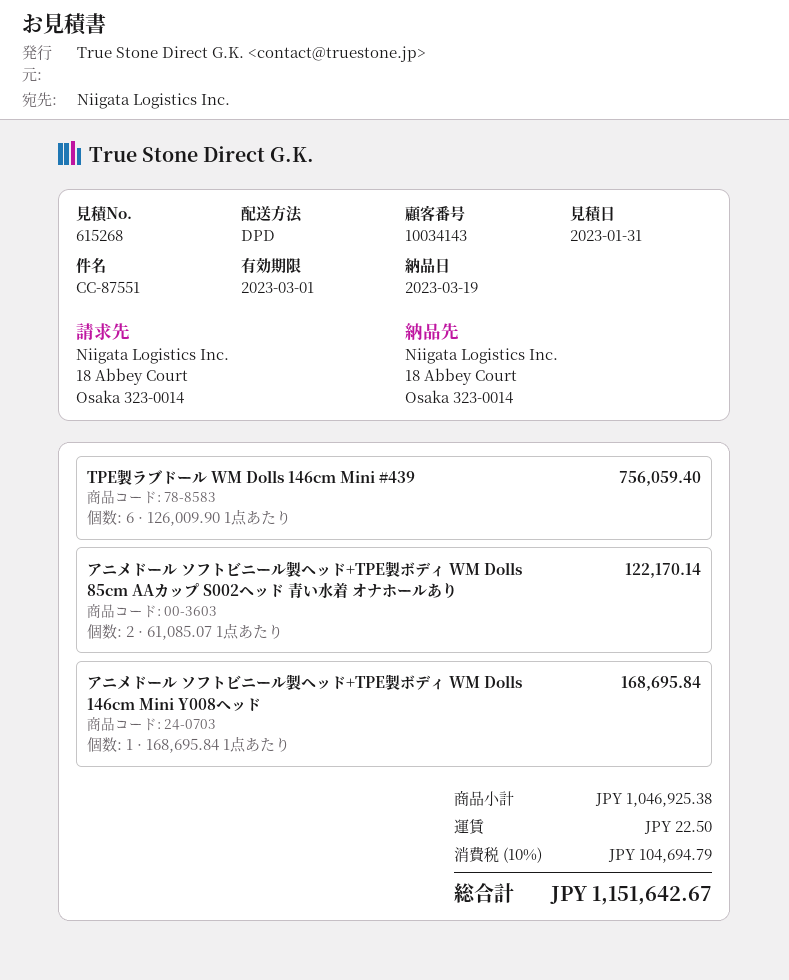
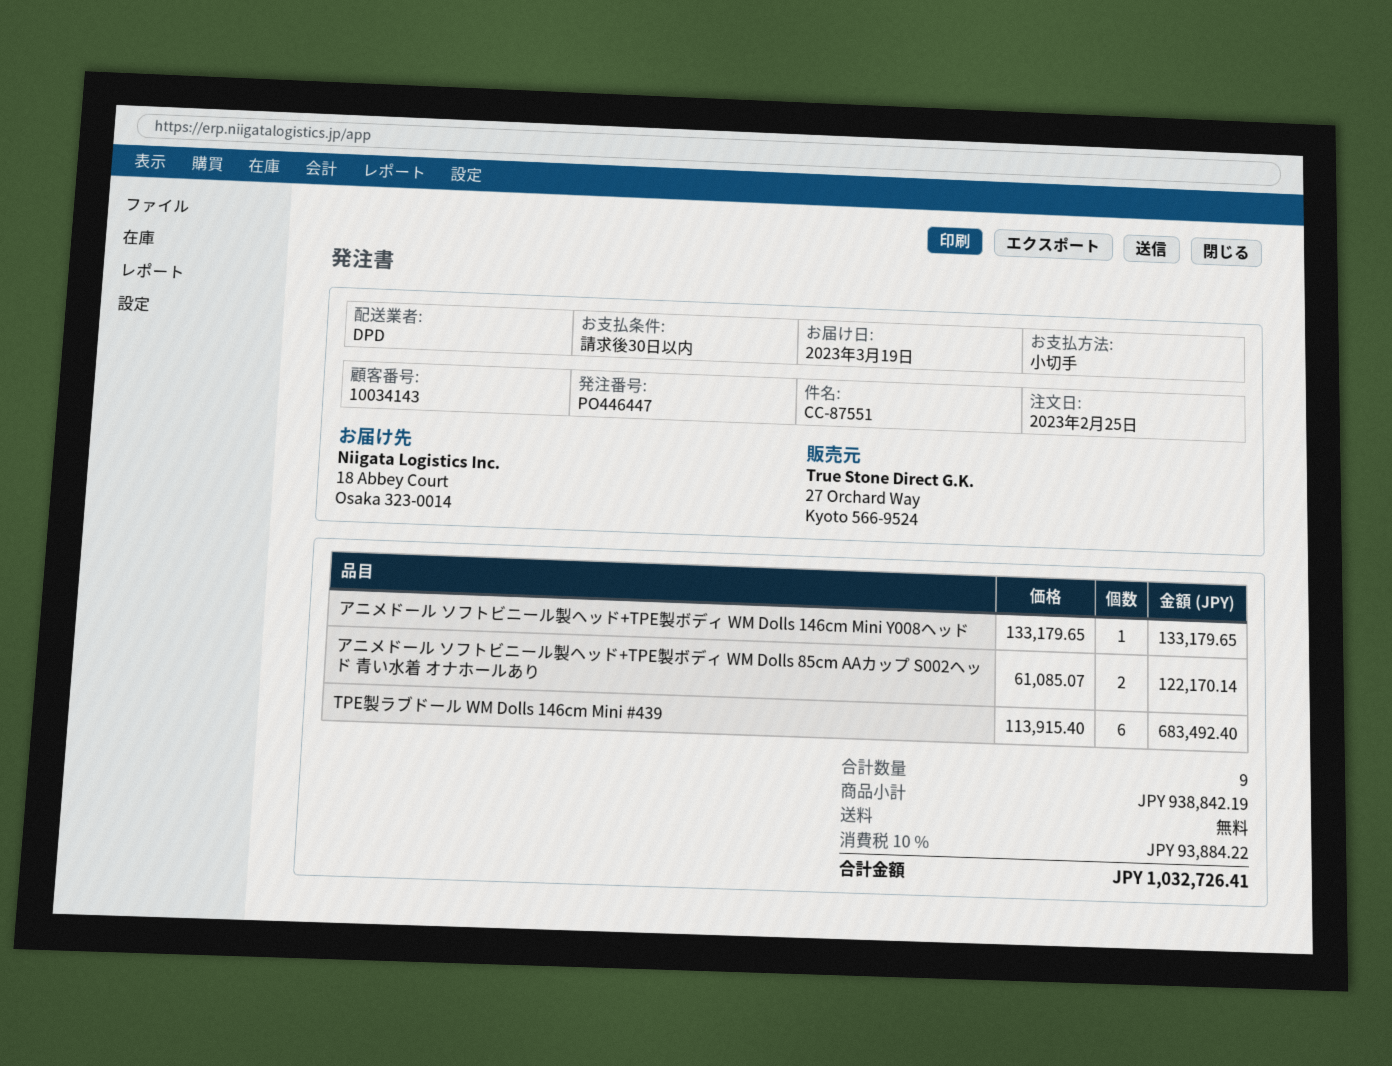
TPE製ラブドール WM Dolls 146cm Mini #439: 6 x 126009.90 = 756059.40 -> 6 x 113915.40 = 683492.40
アニメドール ソフトビニール製ヘッド+TPE製ボディ WM Dolls 146cm Mini Y008ヘッド: 1 x 168695.84 = 168695.84 -> 1 x 133179.65 = 133179.65
subtotal: 1046925.38 -> 938842.19
shipping: 22.50 -> 0.00
tax: 10% = 104694.79 -> 10% = 93884.22
total: 1151642.67 -> 1032726.41

